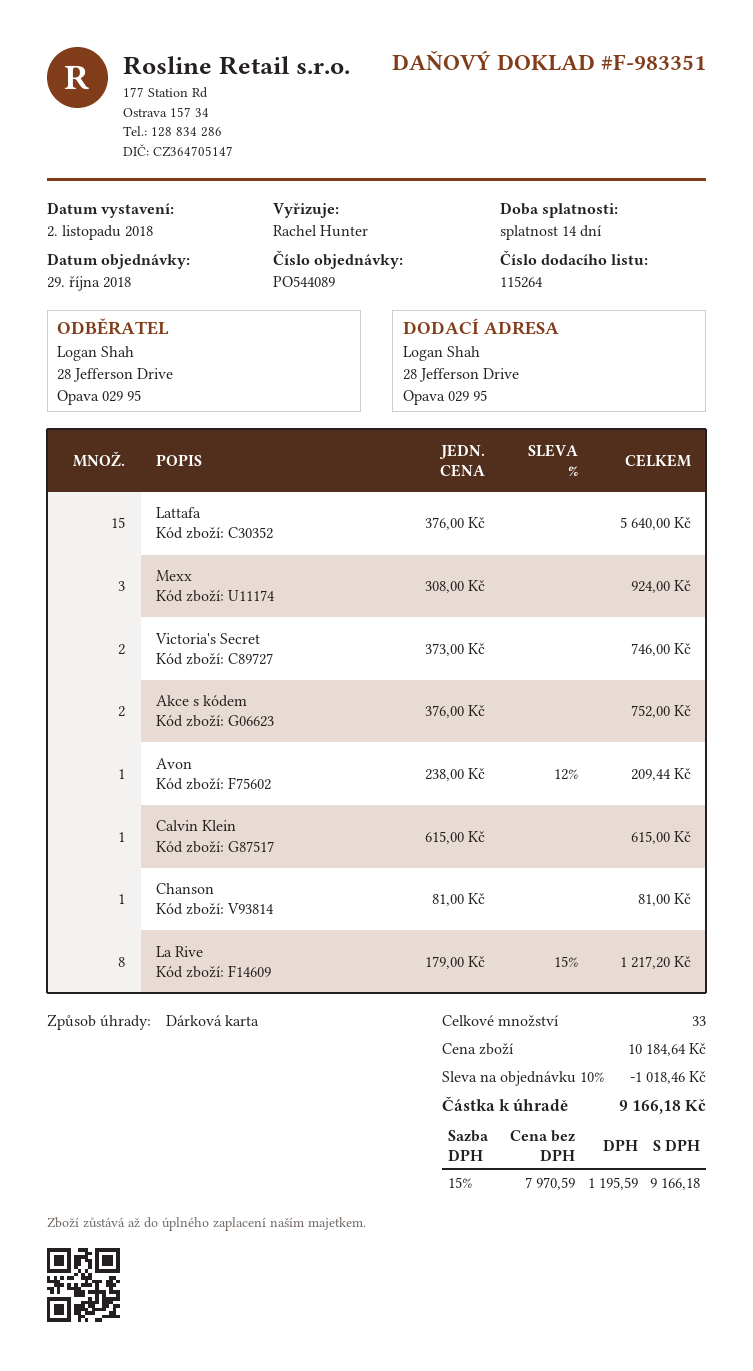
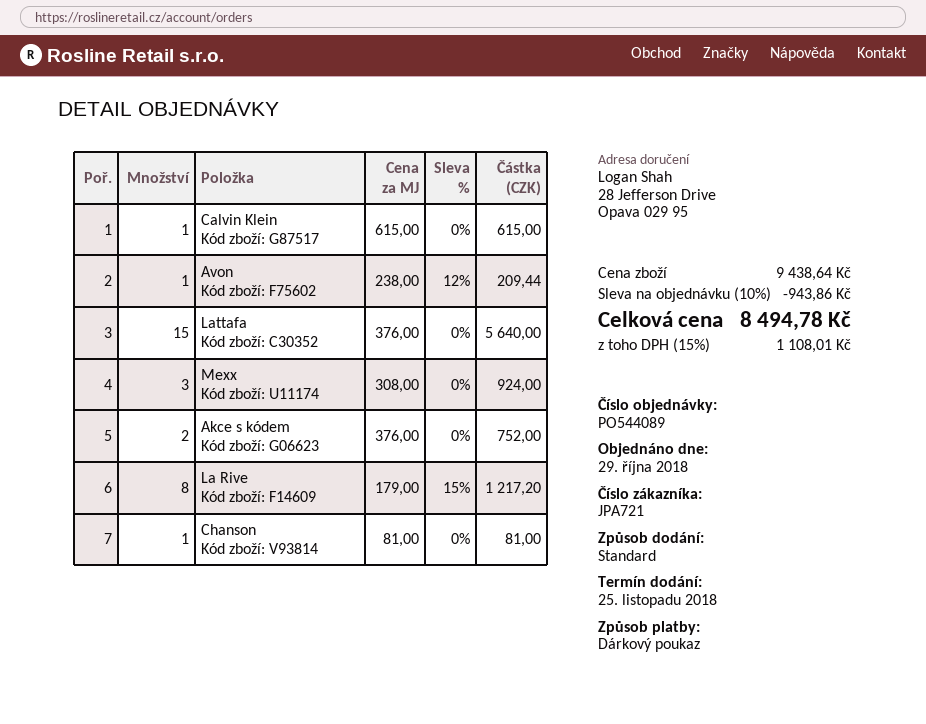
Victoria's Secret: 2 x 373.00 = 746.00 -> none
subtotal: 10184.64 -> 9438.64
discount: 10% = 1018.46 -> 10% = 943.86
tax: 15% = 1195.59 -> 15% = 1108.01
total: 9166.18 -> 8494.78

